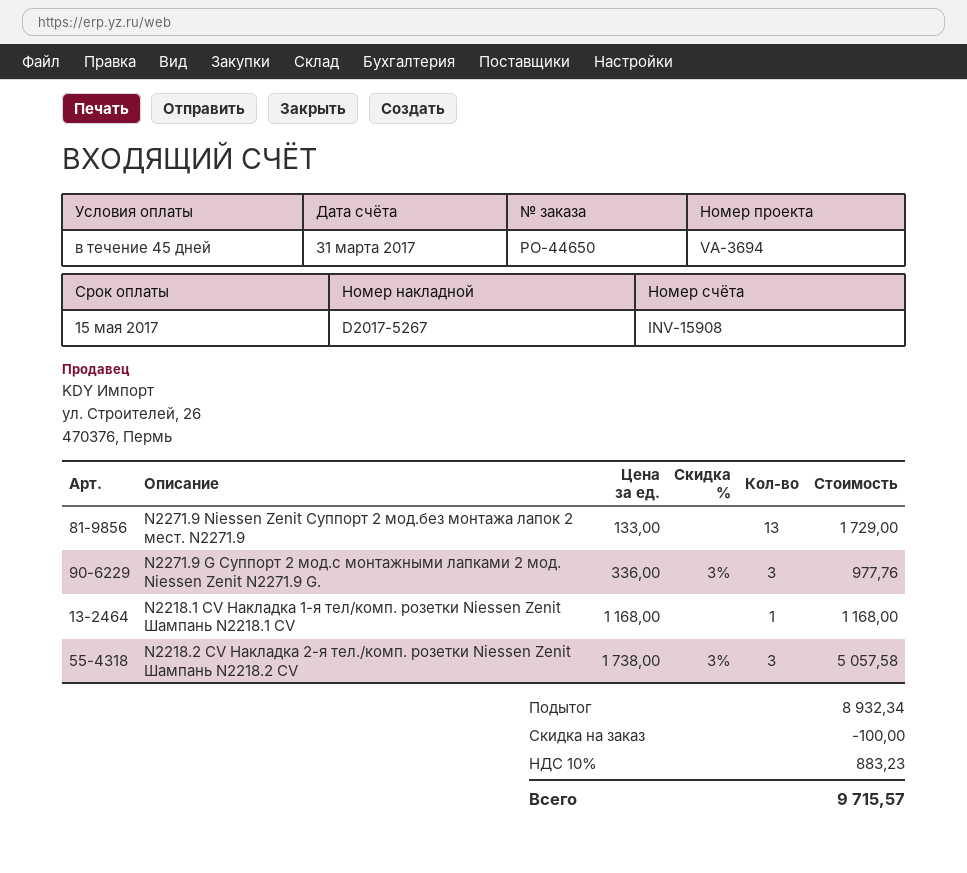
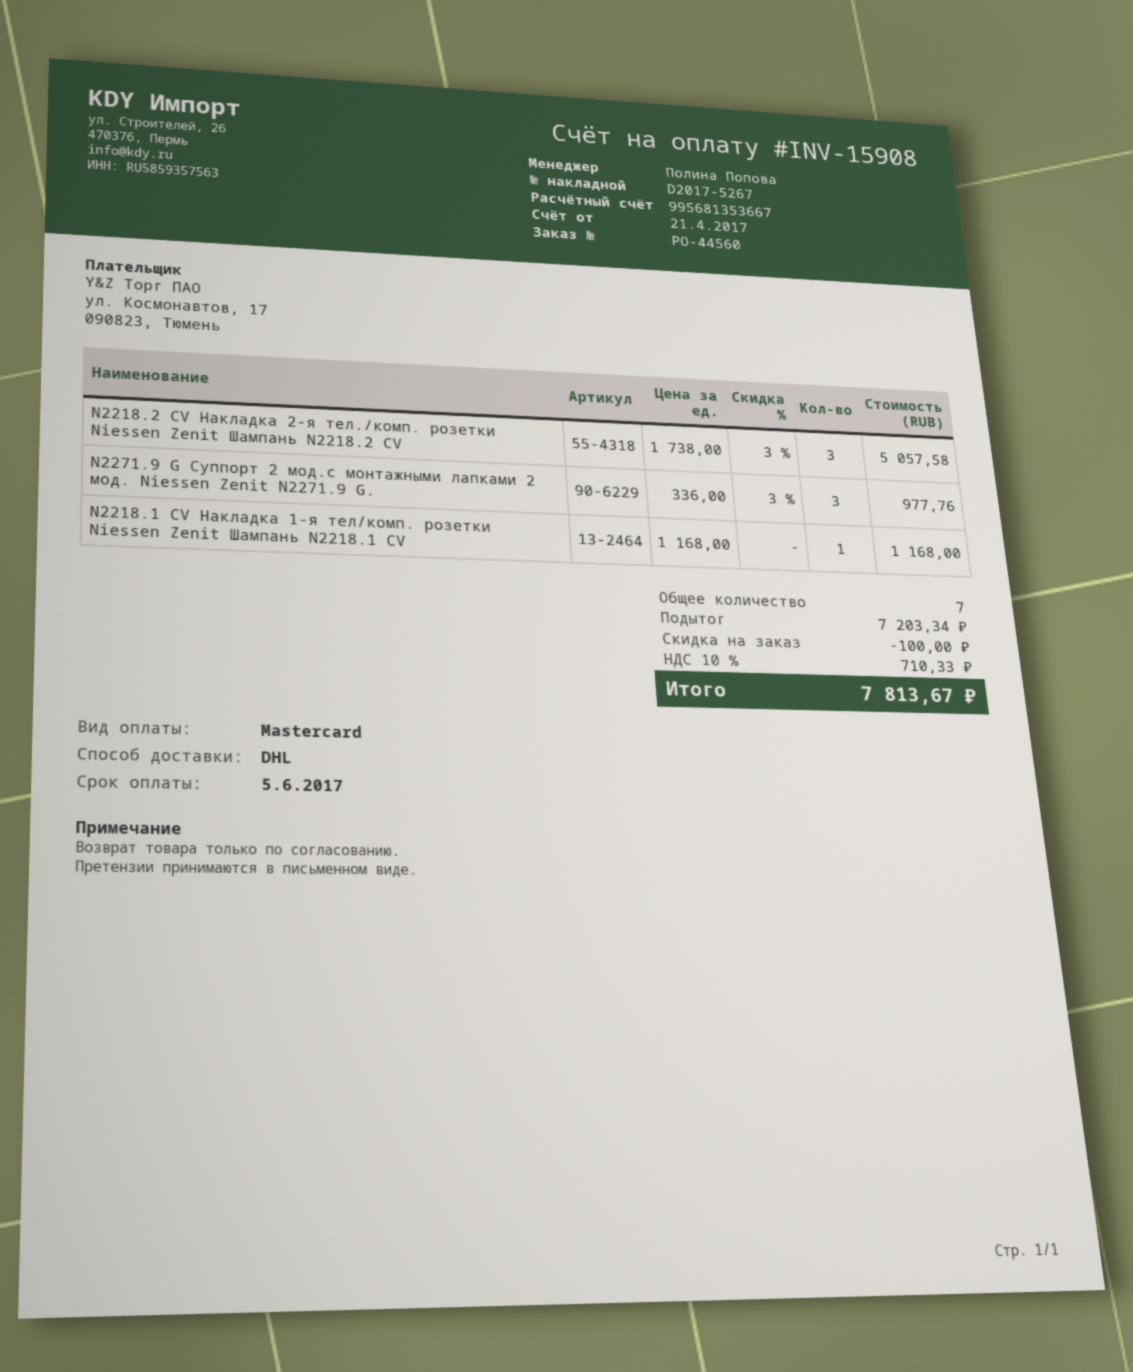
order number: PO-44650 -> PO-44560
invoice date: 2017-03-31 -> 2017-04-21
due date: 2017-05-15 -> 2017-06-05
N2271.9 Niessen Zenit Суппорт 2 мод.без монтажа лапок 2 мест. N2271.9: 13 x 133.00 = 1729.00 -> none
subtotal: 8932.34 -> 7203.34
tax: 10% = 883.23 -> 10% = 710.33
total: 9715.57 -> 7813.67

